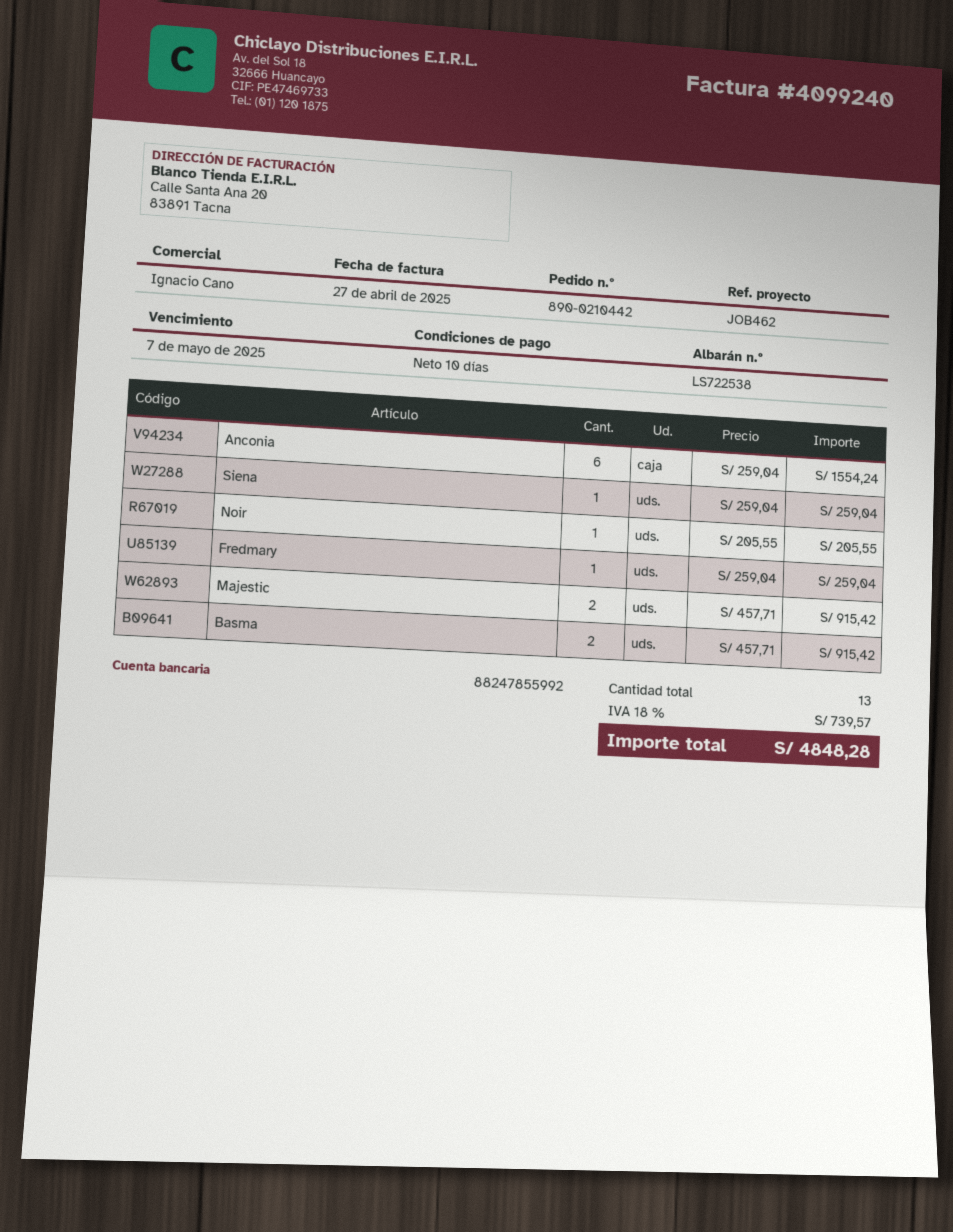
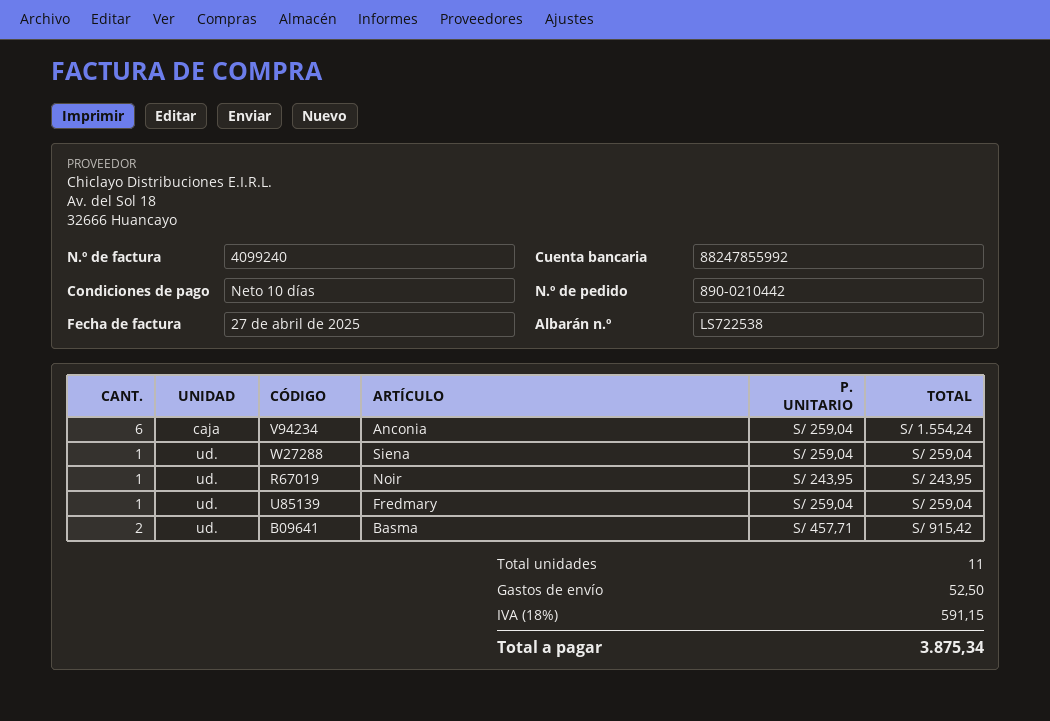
Noir: 1 x 205.55 = 205.55 -> 1 x 243.95 = 243.95
Majestic: 2 x 457.71 = 915.42 -> none
total quantity: 13 -> 11
shipping: none -> 52.50
tax: 18% = 739.57 -> 18% = 591.15
total: 4848.28 -> 3875.34

